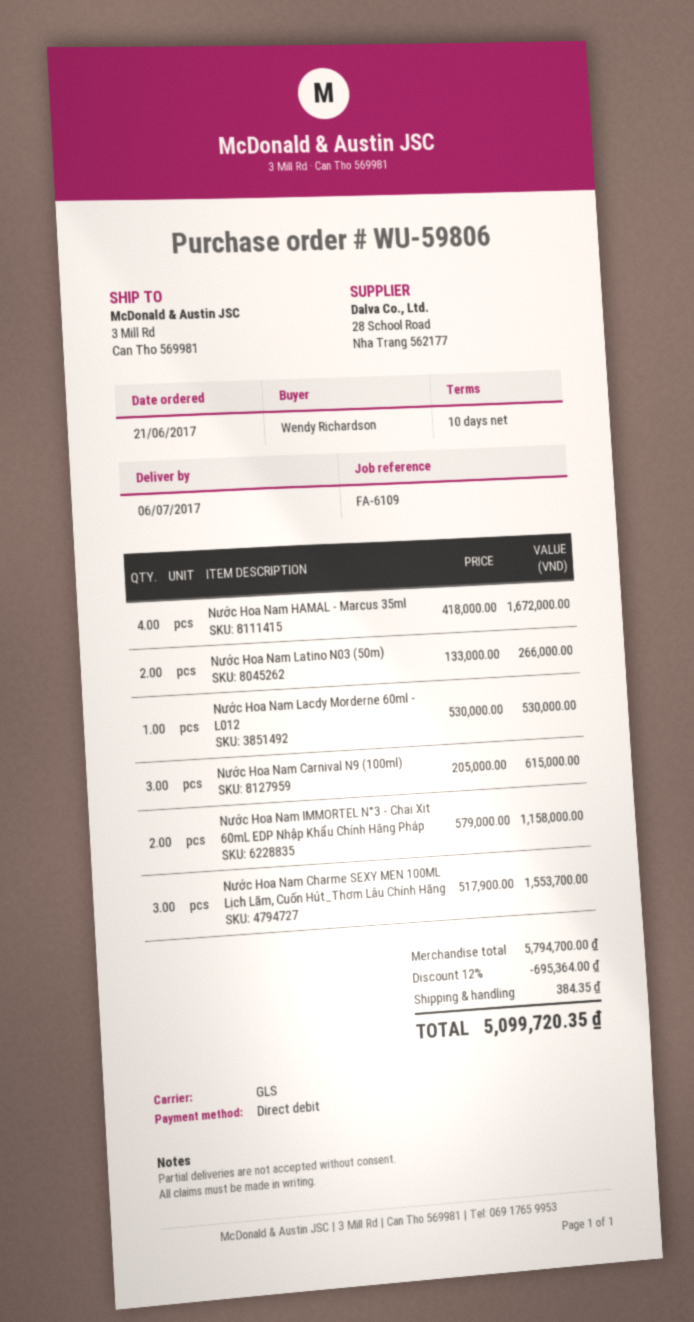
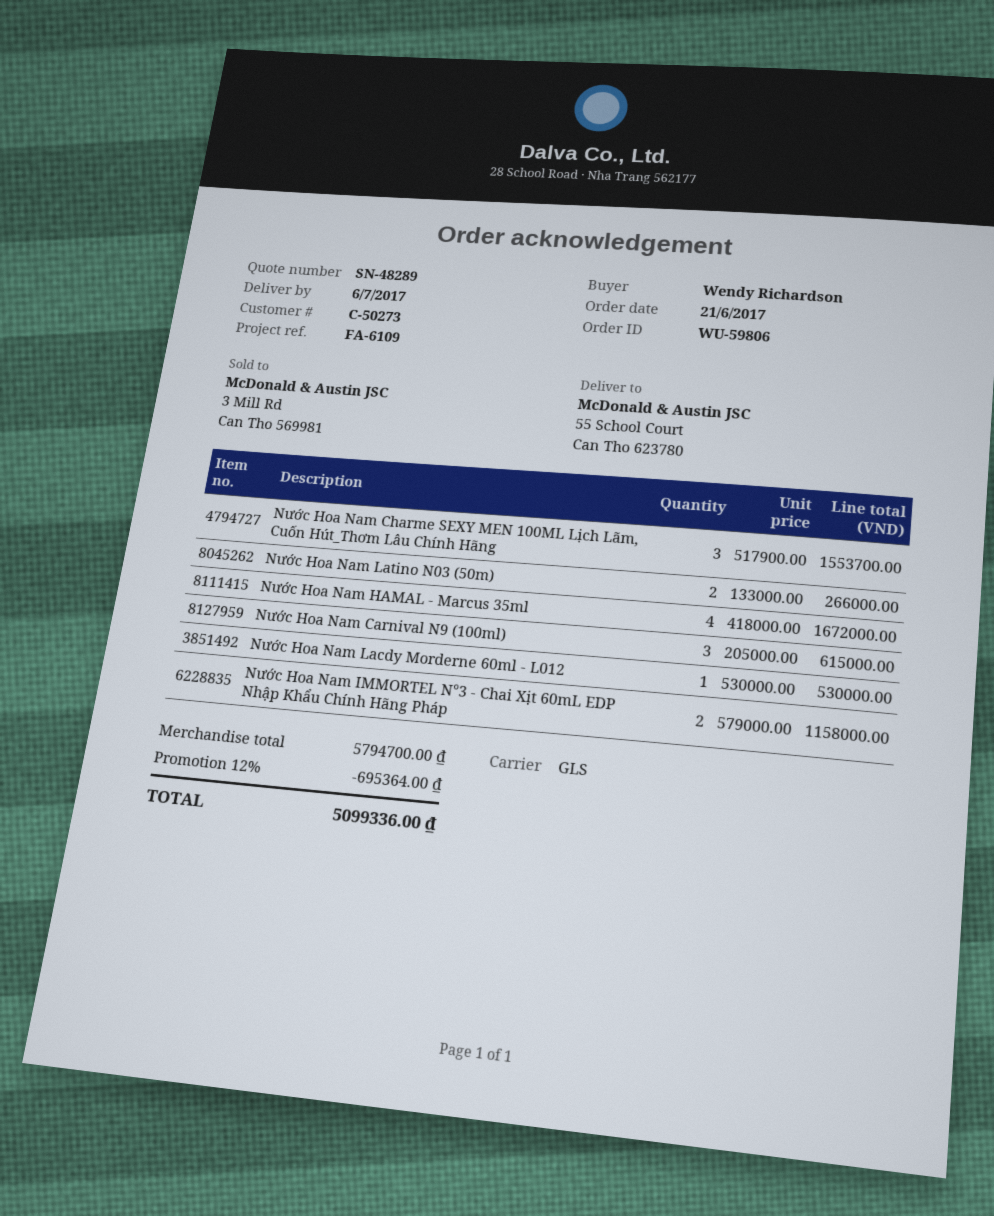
ship to: 3 Mill Rd, Can Tho 569981 -> 55 School Court, Can Tho 623780
shipping: 384.35 -> none
total: 5099720.35 -> 5099336.00

